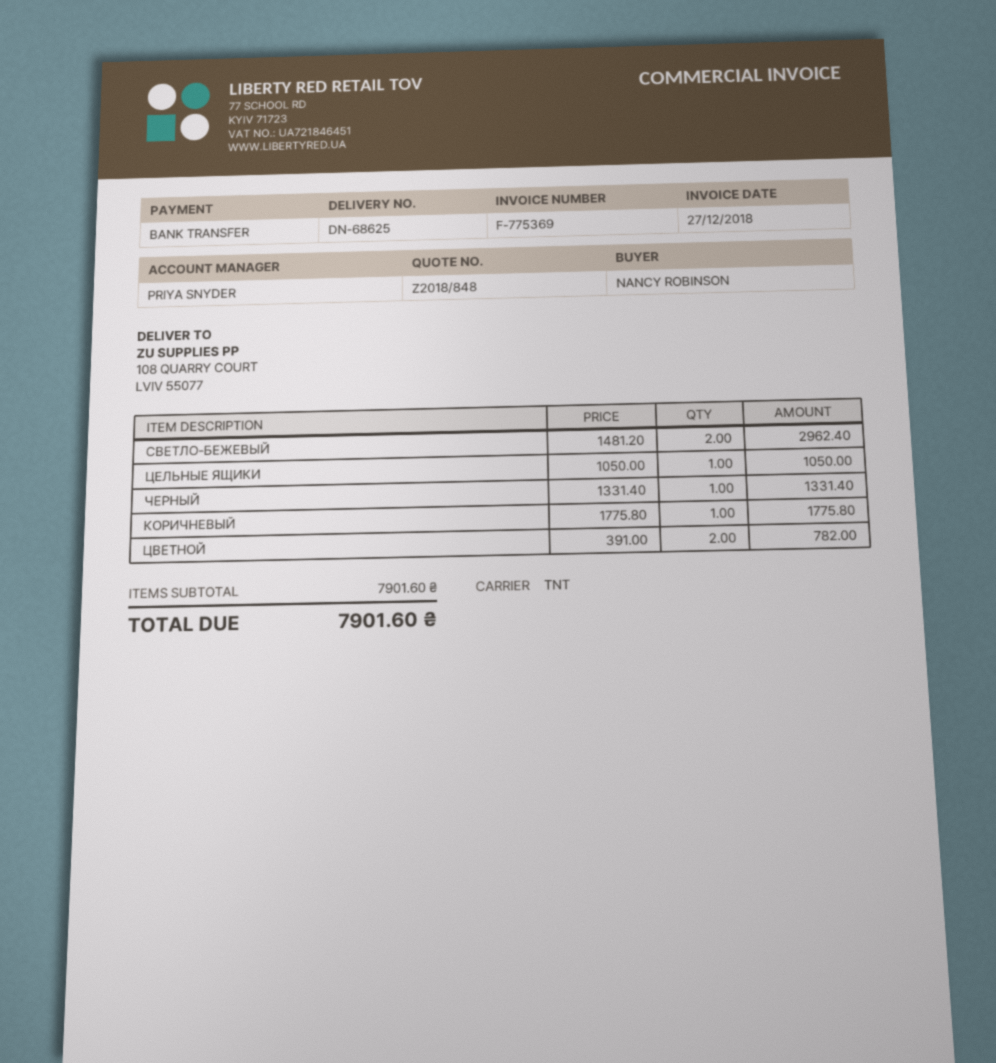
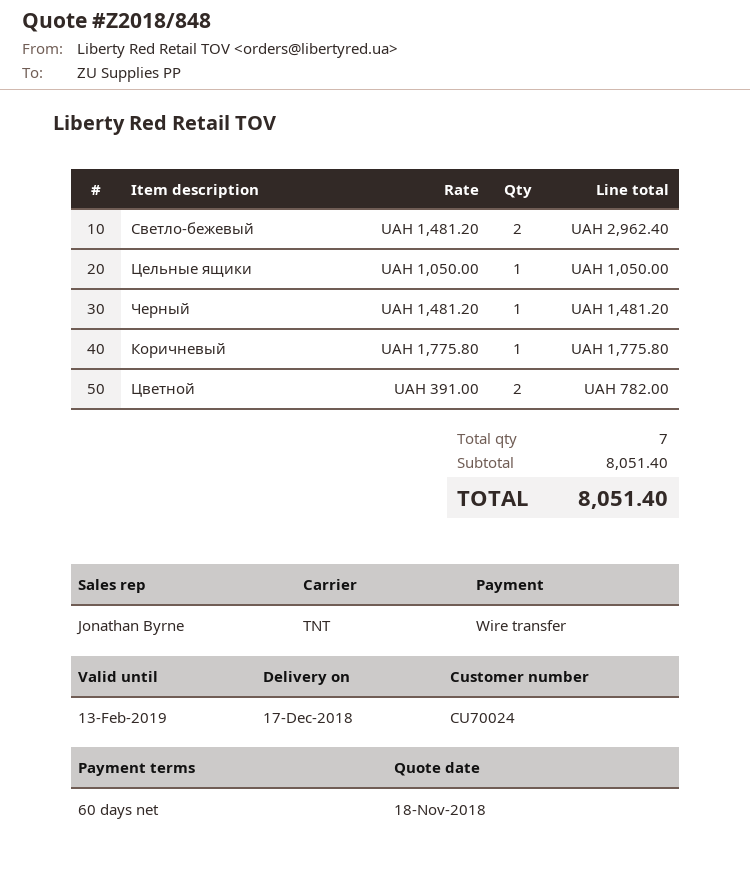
sales rep: PRIYA SNYDER -> Jonathan Byrne
ЧЕРНЫЙ: 1 x 1331.40 = 1331.40 -> 1 x 1481.20 = 1481.20
subtotal: 7901.60 -> 8051.40
total: 7901.60 -> 8051.40

